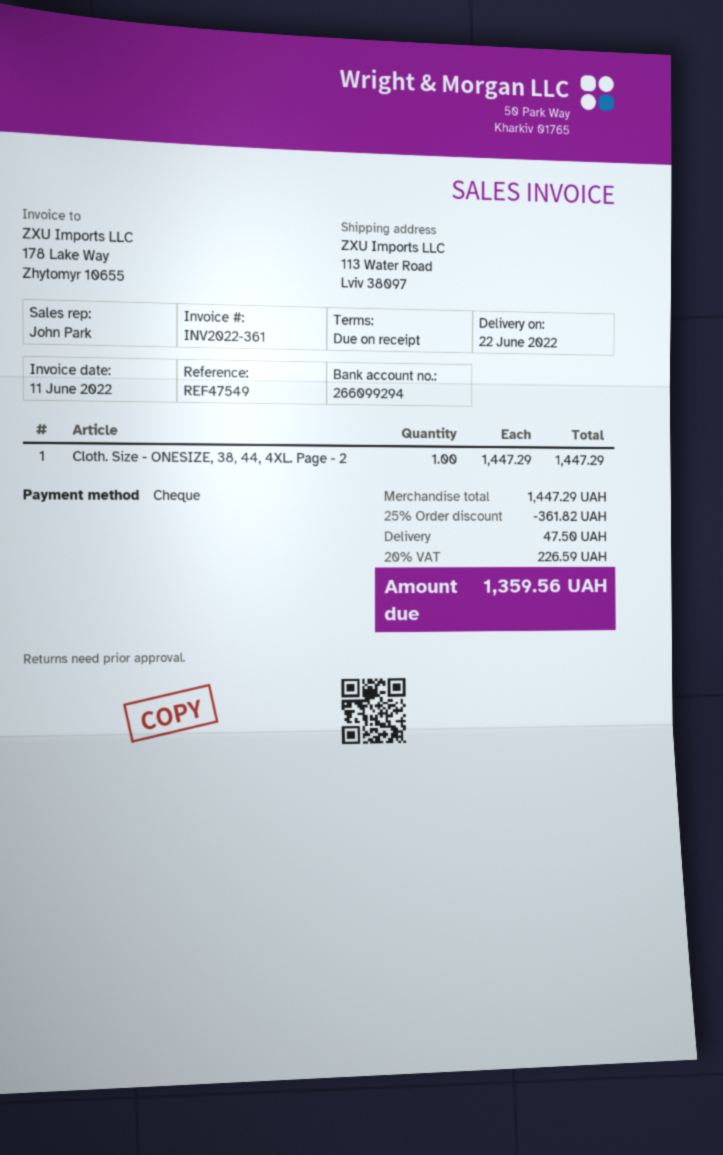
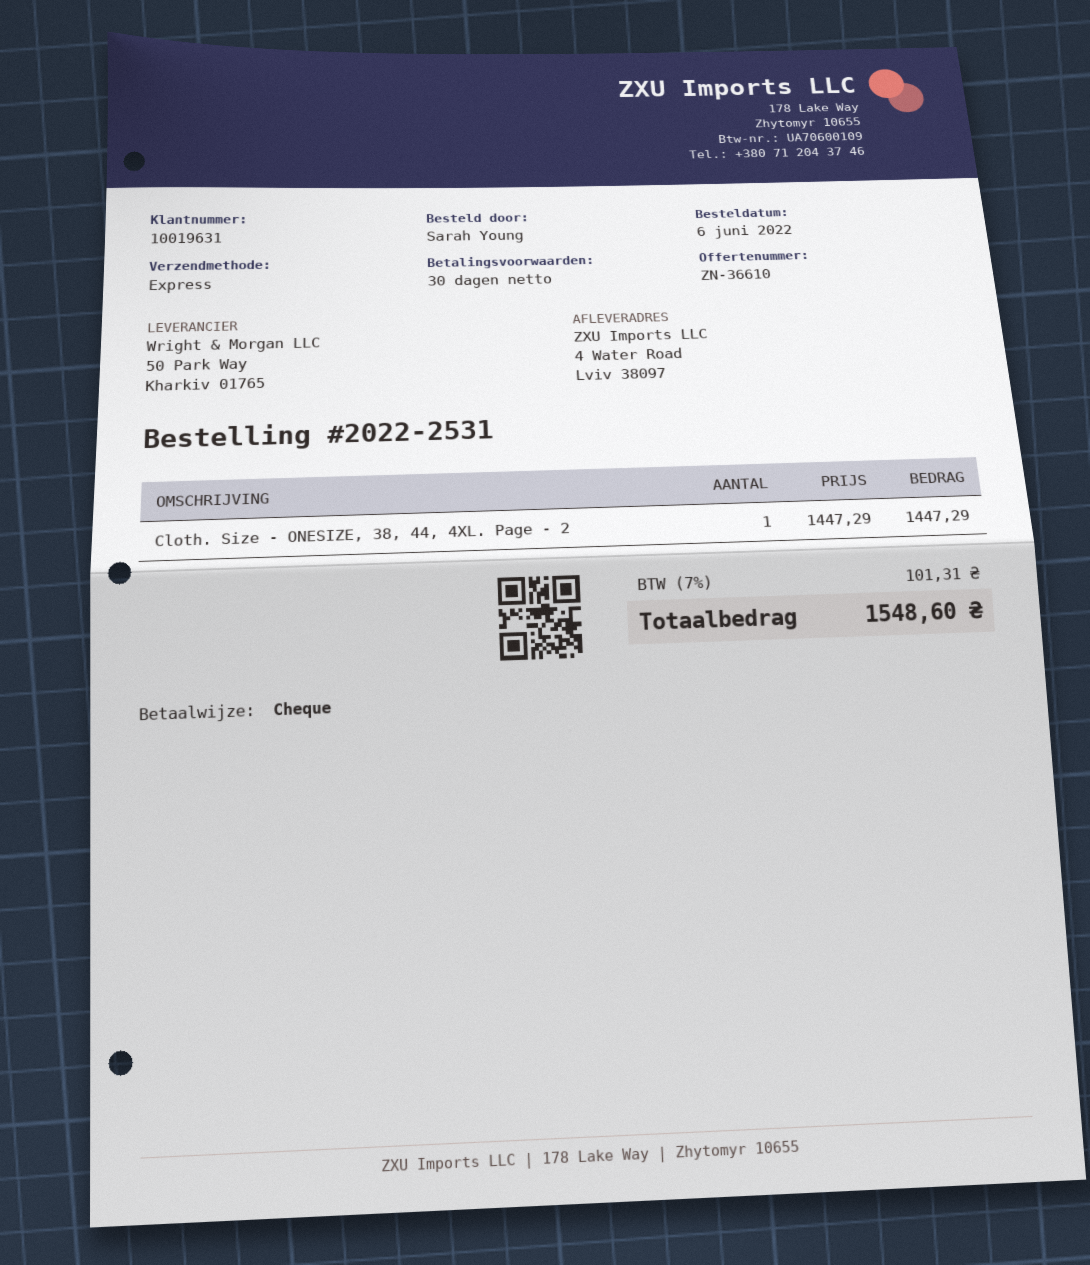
payment terms: on receipt -> 30 days
ship to: 113 Water Road, Lviv 38097 -> 4 Water Road, Lviv 38097
discount: 25% = 361.82 -> none
shipping: 47.50 -> none
tax: 20% = 226.59 -> 7% = 101.31
total: 1359.56 -> 1548.60

